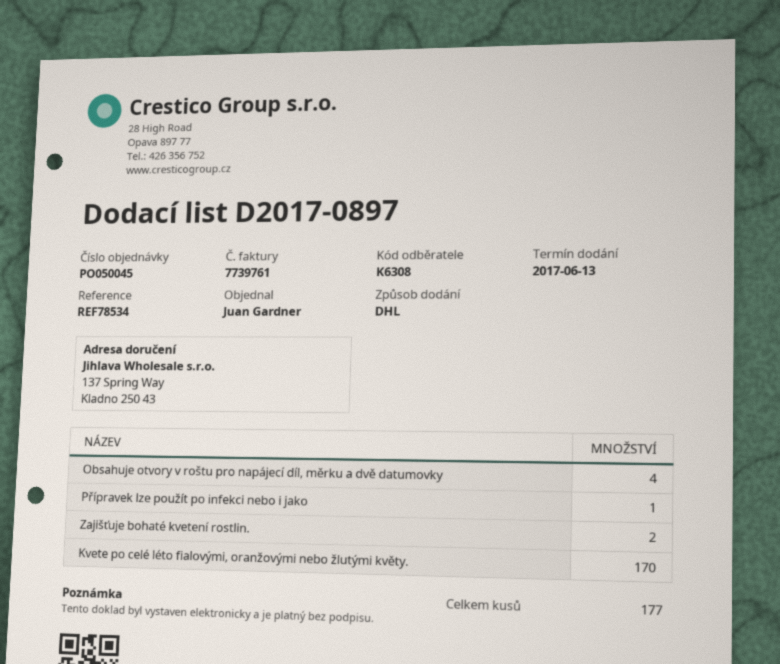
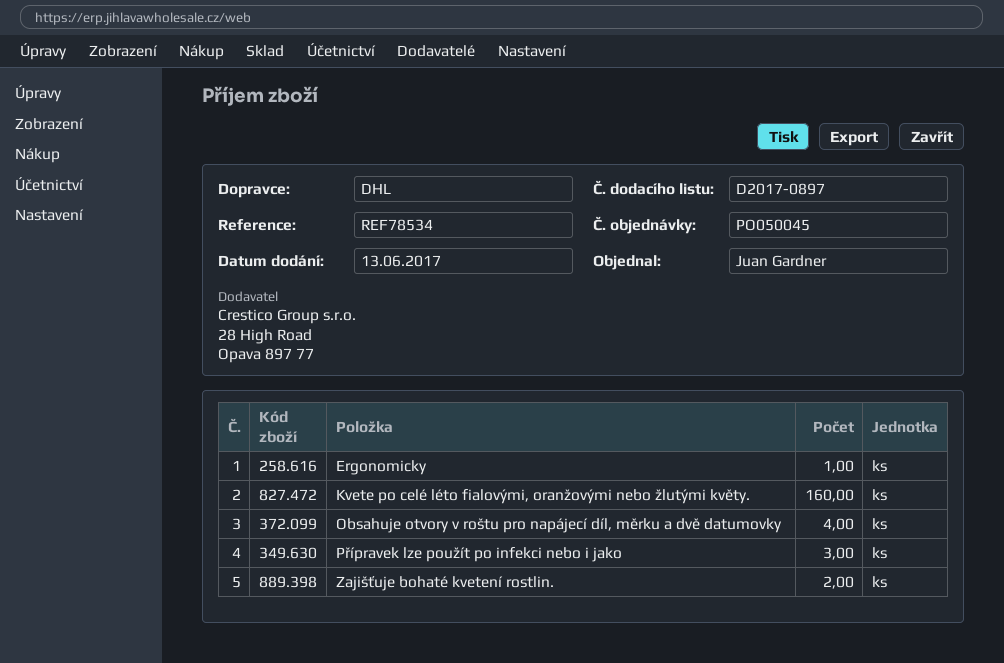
Přípravek lze použít po infekci nebo i jako: 1 -> 3
Kvete po celé léto fialovými, oranžovými nebo žlutými květy.: 170 -> 160
Ergonomicky: none -> 1

